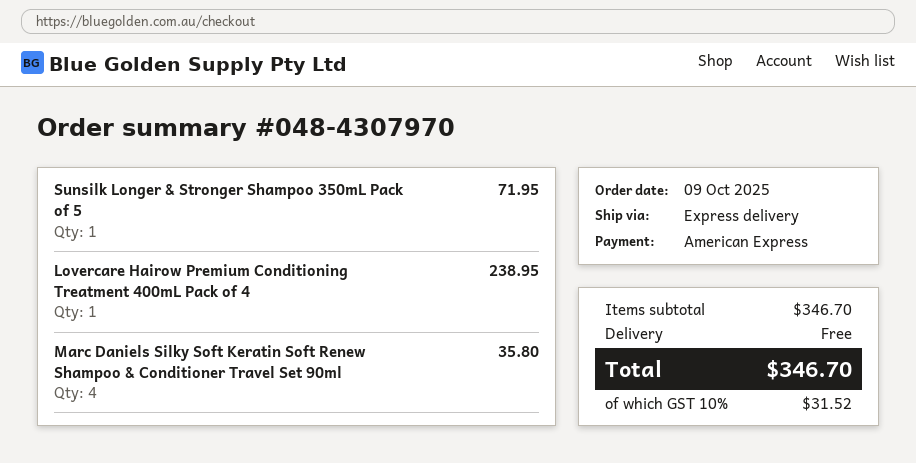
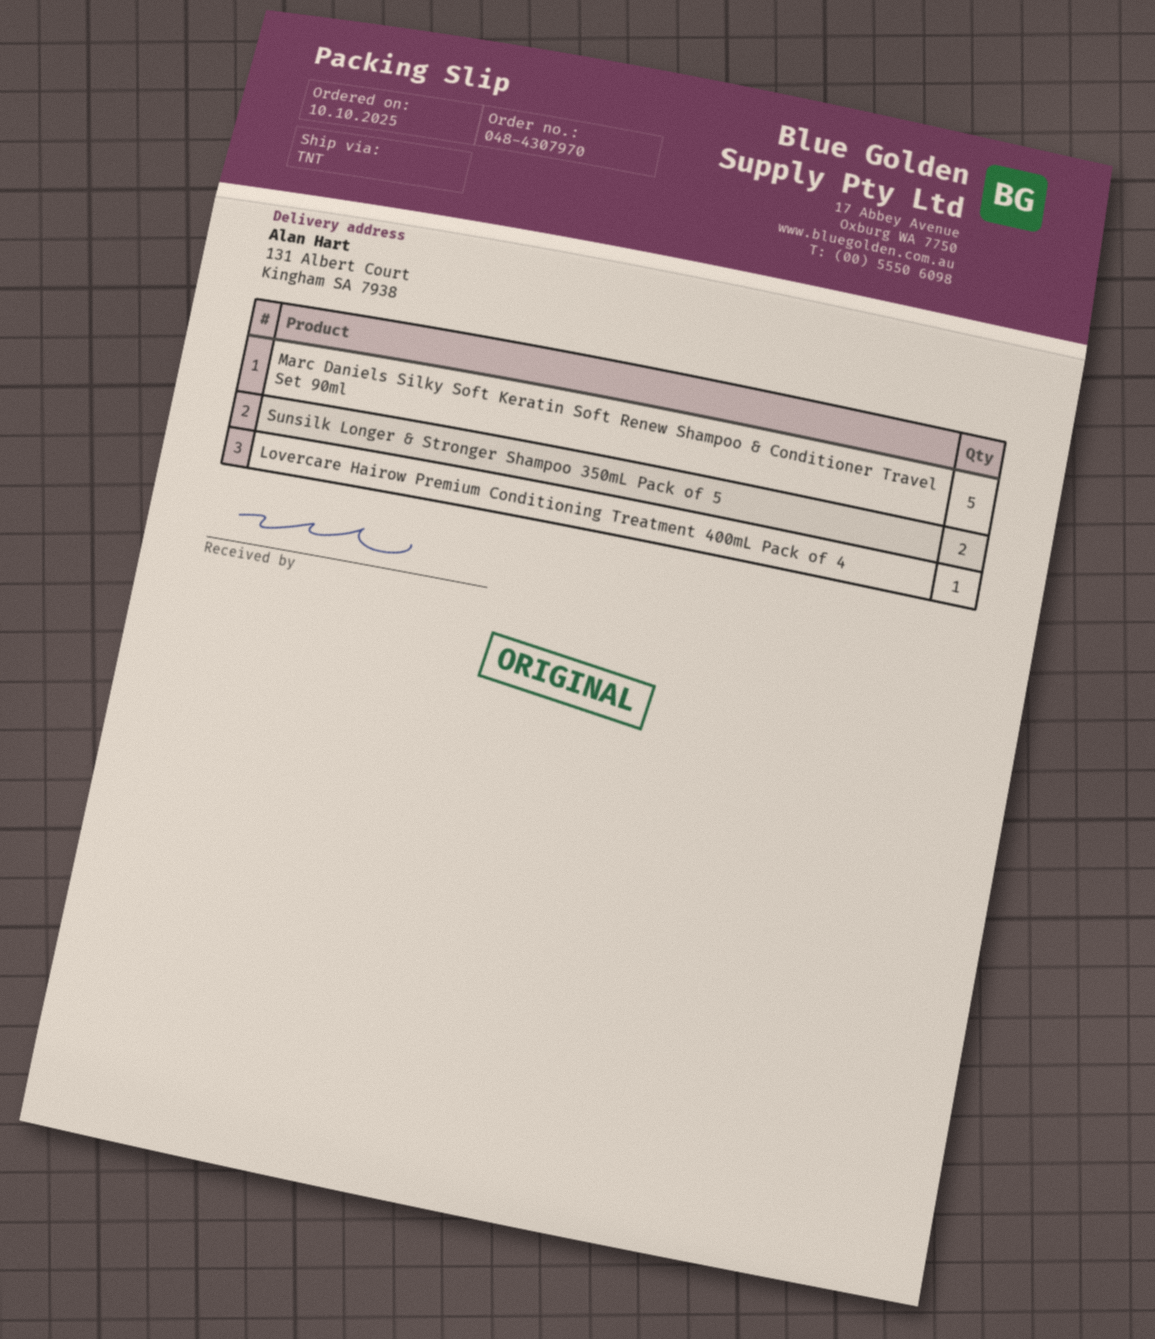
order date: 2025-10-09 -> 2025-10-10
shipping method: express -> TNT
Sunsilk Longer & Stronger Shampoo 350mL Pack of 5: 1 -> 2
Marc Daniels Silky Soft Keratin Soft Renew Shampoo & Conditioner Travel Set 90ml: 4 -> 5

